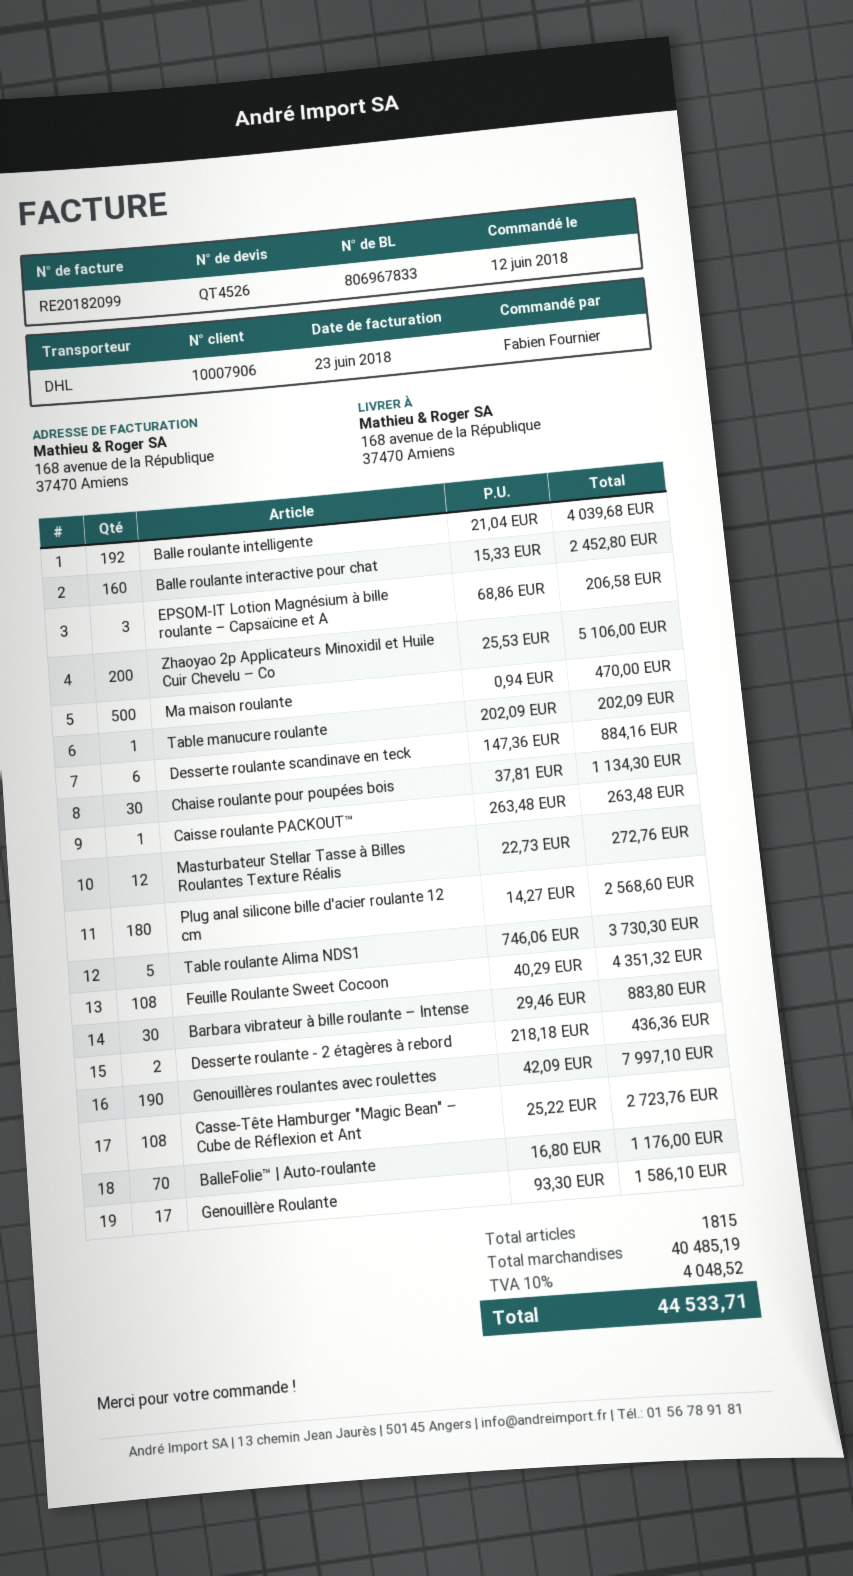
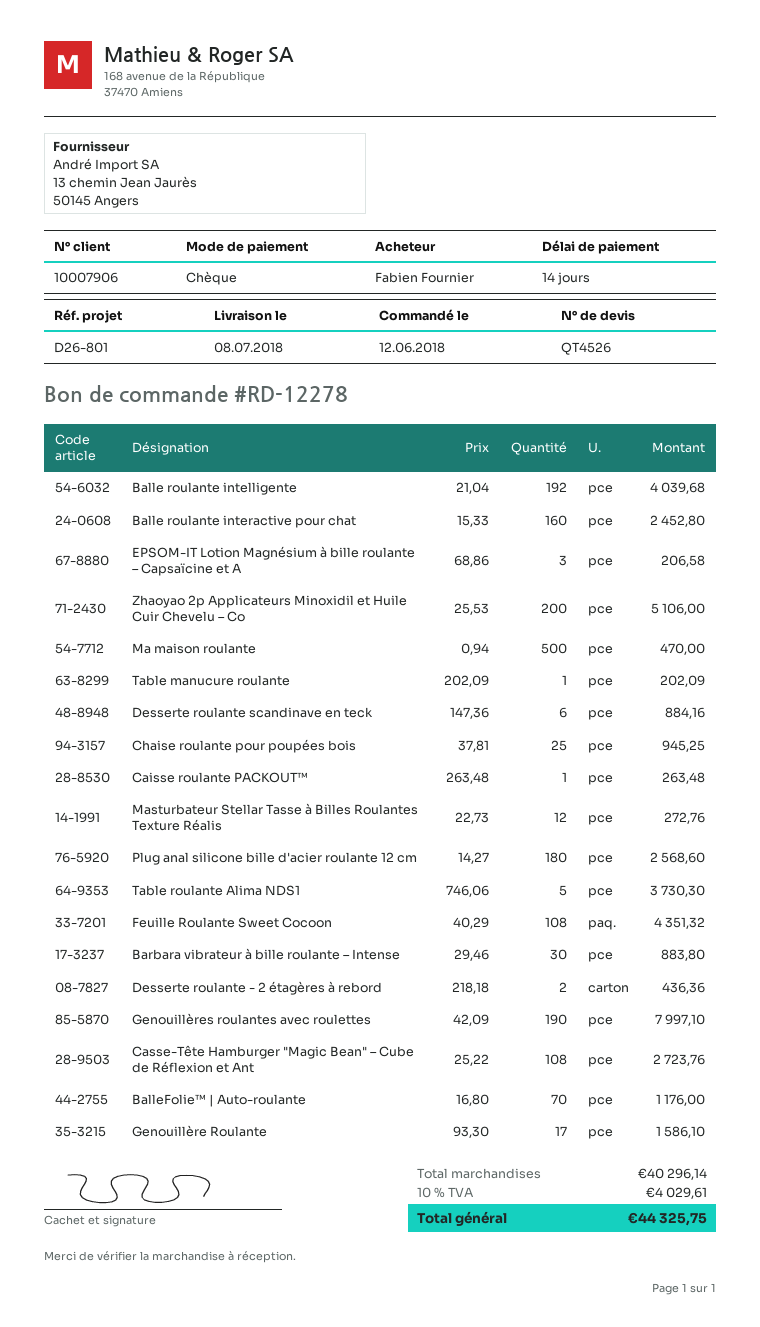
Chaise roulante pour poupées bois: 30 x 37.81 = 1134.30 -> 25 x 37.81 = 945.25
subtotal: 40485.19 -> 40296.14
tax: 10% = 4048.52 -> 10% = 4029.61
total: 44533.71 -> 44325.75

